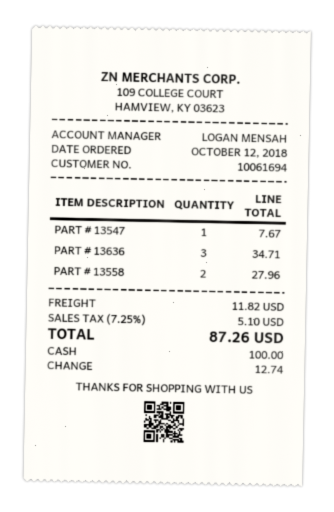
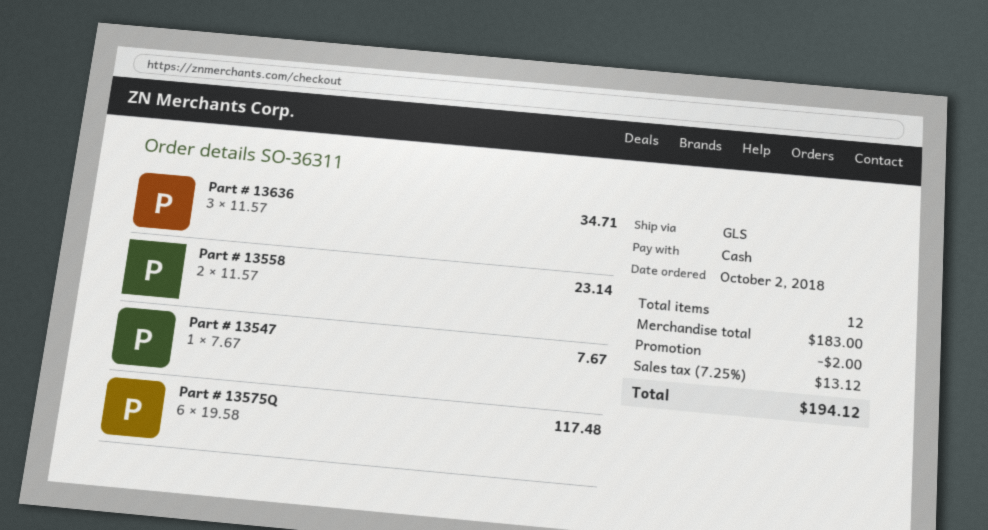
order date: 2018-10-12 -> 2018-10-02
PART # 13558: 2 for 27.96 -> 2 for 23.14
Part # 13575Q: none -> 6 for 117.48
discount: none -> 2.00
shipping: 11.82 -> none
tax: 7.25% = 5.10 -> 7.25% = 13.12
total: 87.26 -> 194.12

